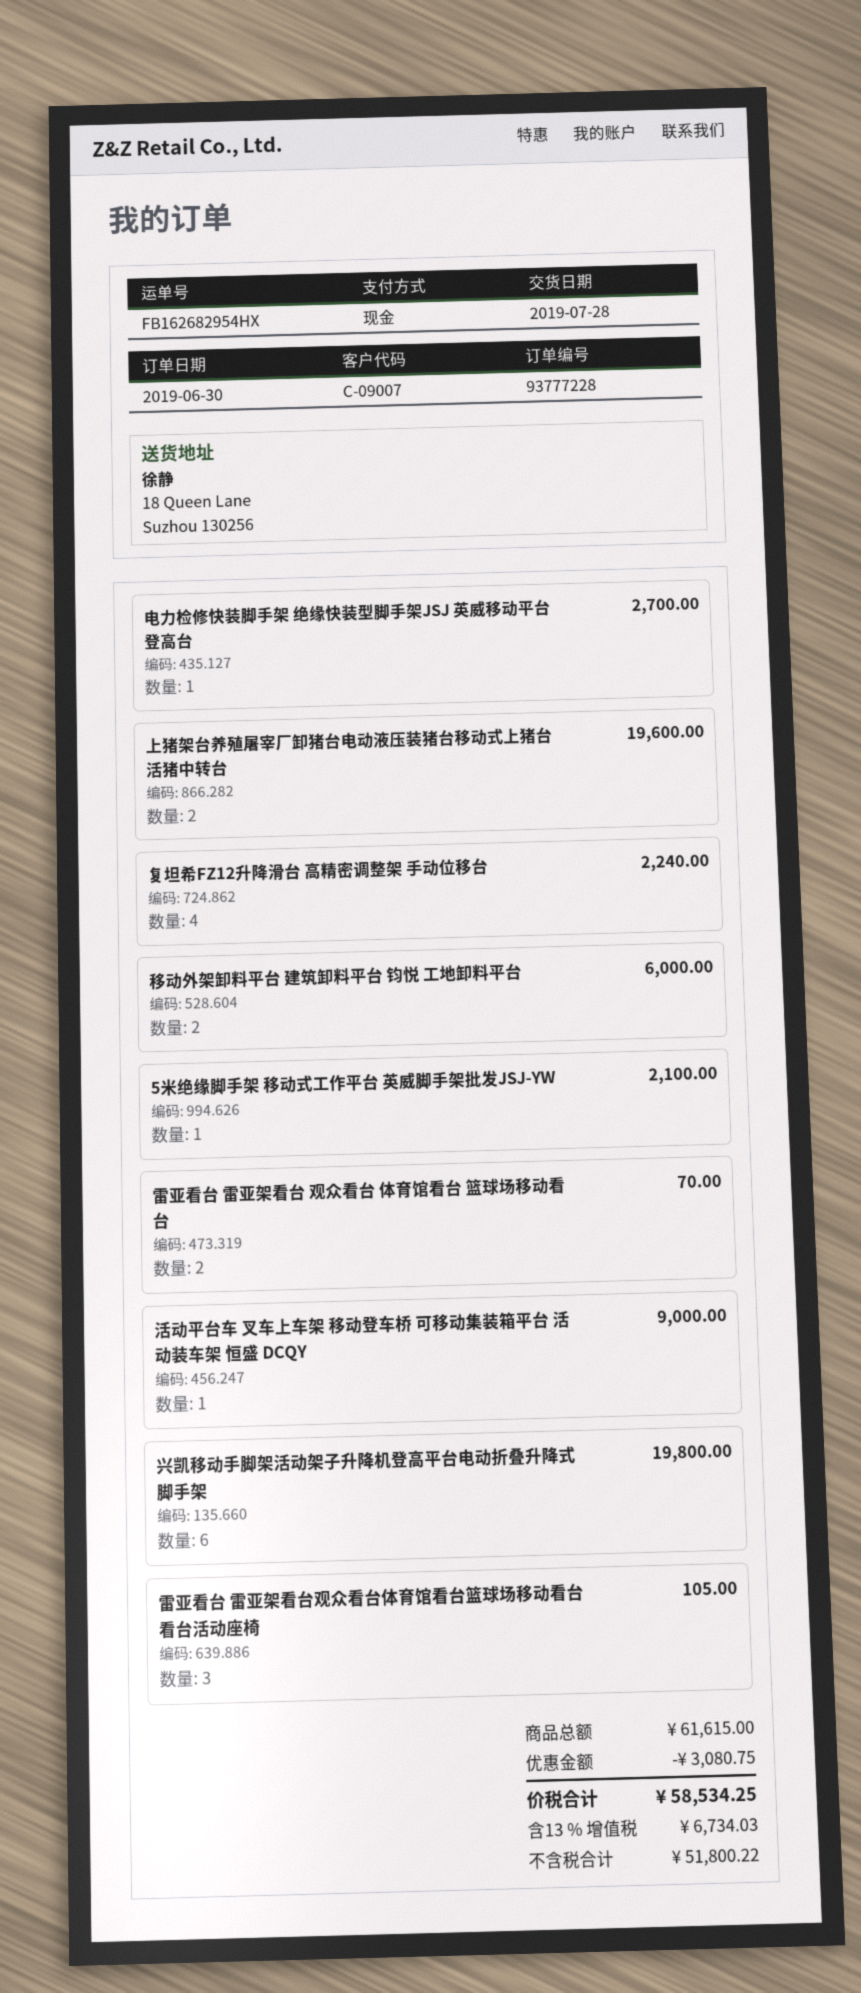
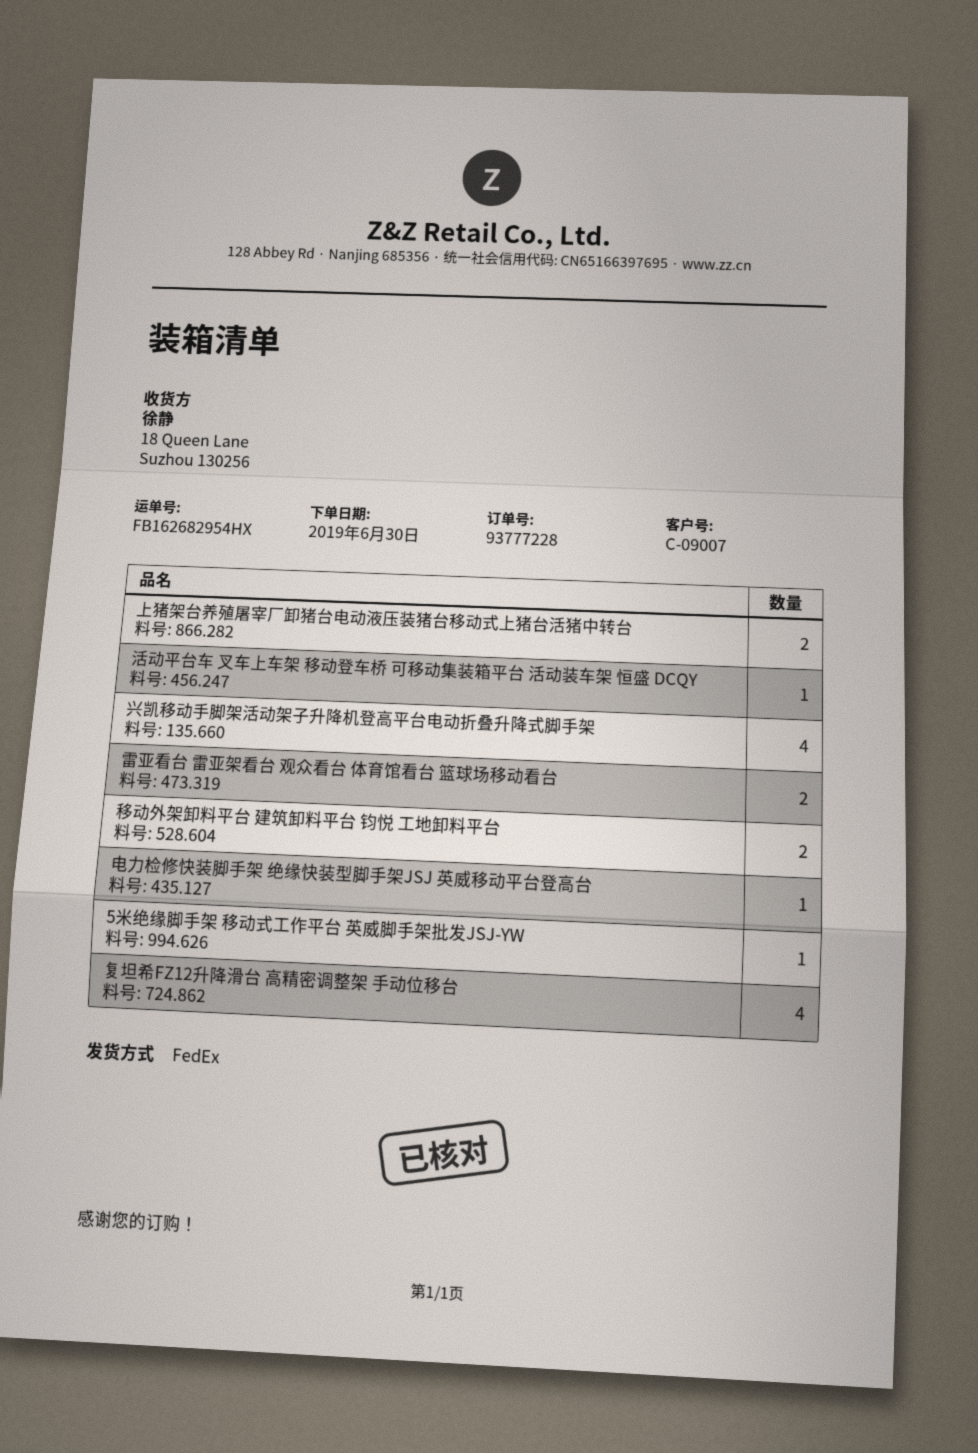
兴凯移动手脚架活动架子升降机登高平台电动折叠升降式脚手架: 6 -> 4
雷亚看台 雷亚架看台观众看台体育馆看台篮球场移动看台看台活动座椅: 3 -> none

